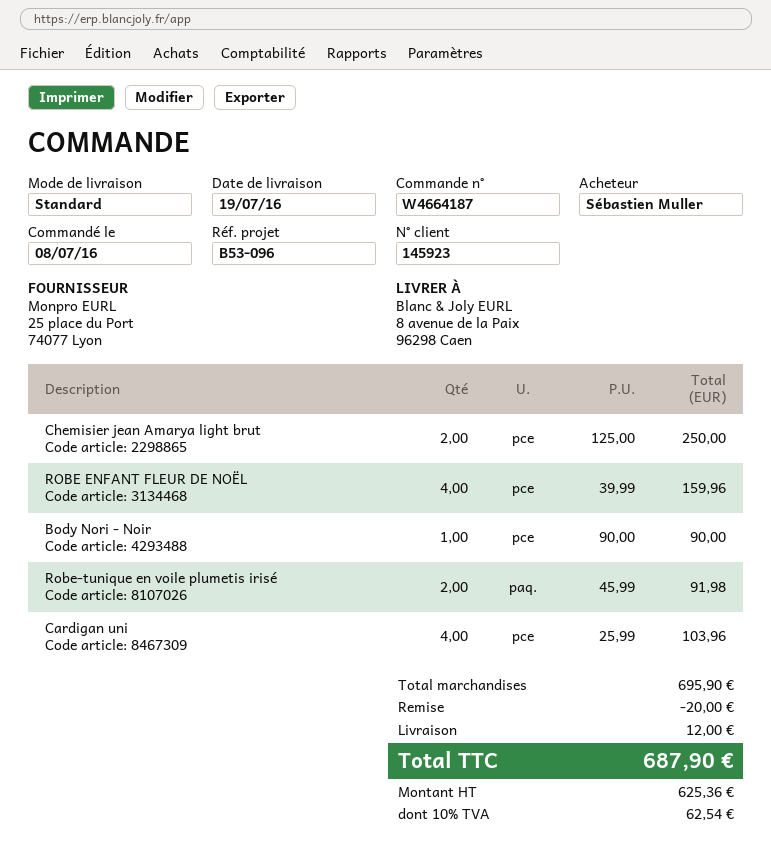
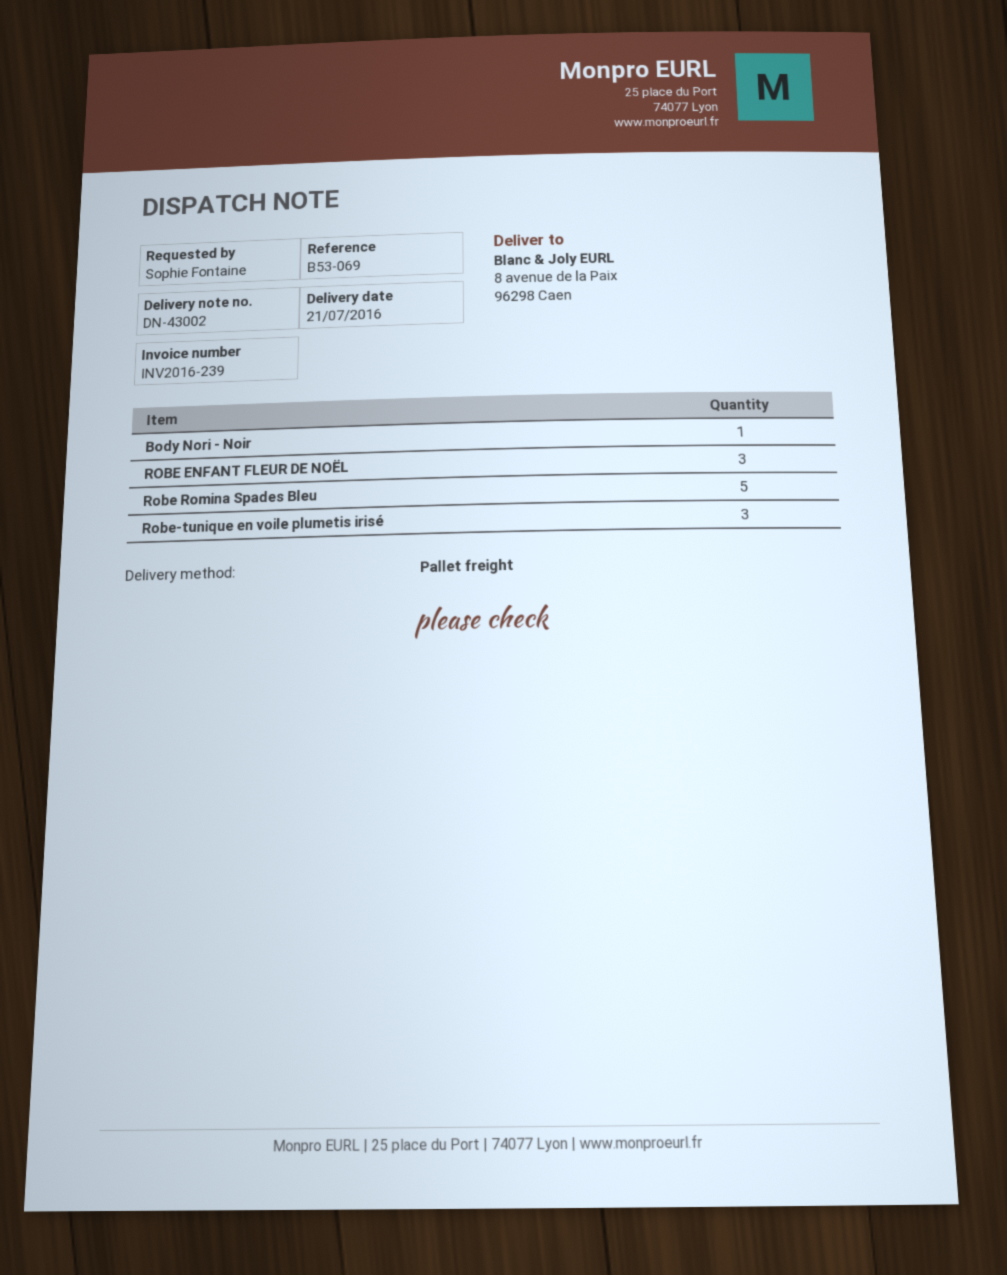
delivery date: 2016-07-19 -> 2016-07-21
reference: B53-096 -> B53-069
ordered by: Sébastien Muller -> Sophie Fontaine
shipping method: standard -> pallet freight
Chemisier jean Amarya light brut: 2 -> none
ROBE ENFANT FLEUR DE NOËL: 4 -> 3
Robe-tunique en voile plumetis irisé: 2 -> 3
Cardigan uni: 4 -> none
Robe Romina Spades Bleu: none -> 5

